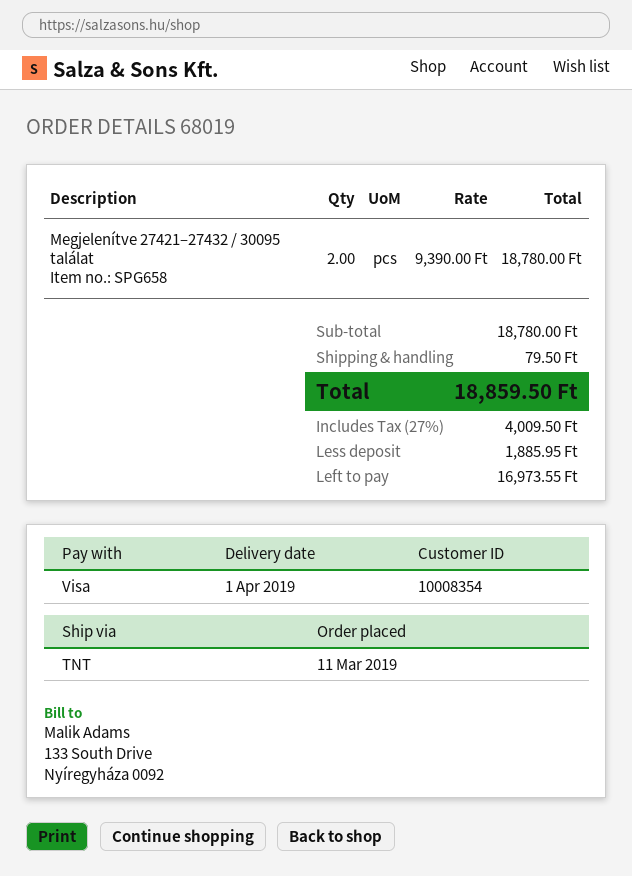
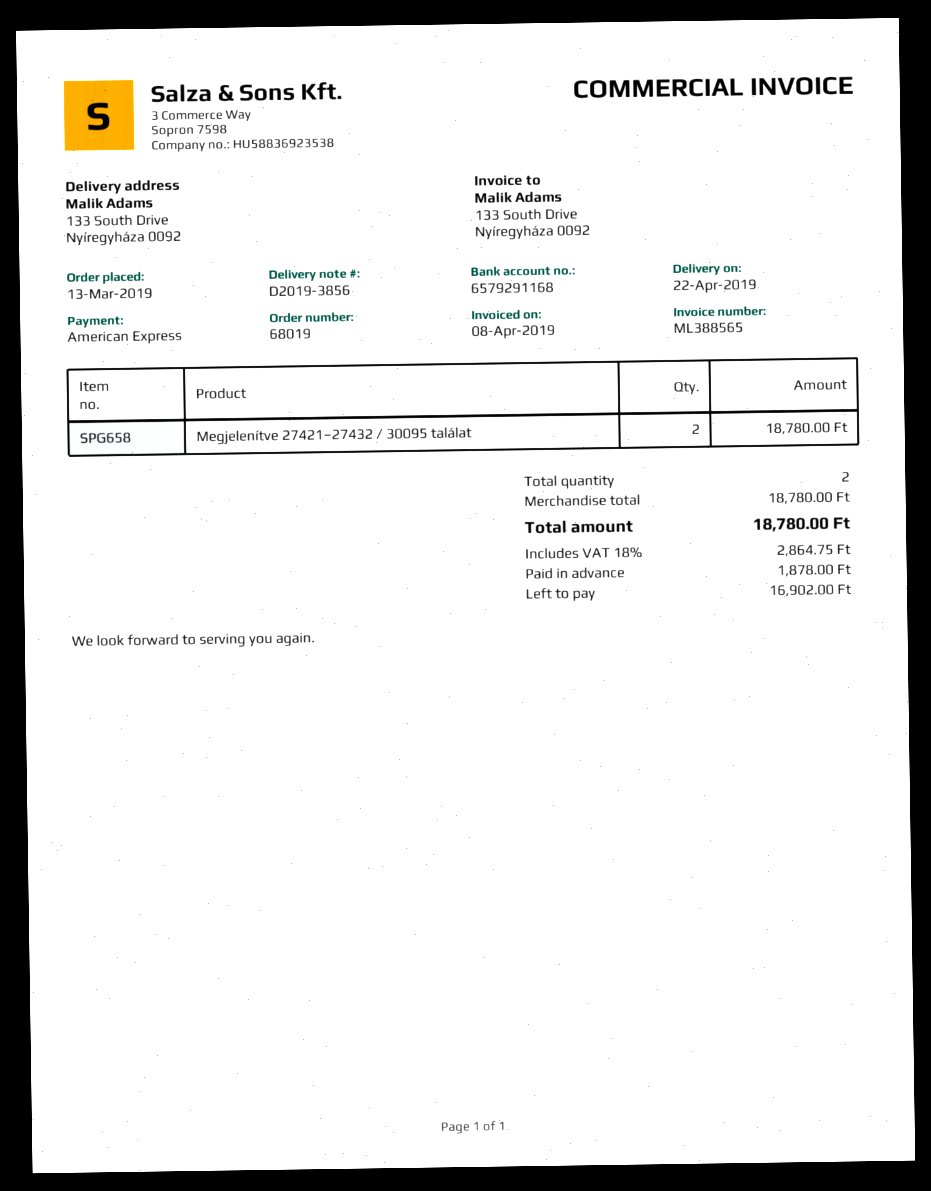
order date: 2019-03-11 -> 2019-03-13
delivery date: 2019-04-01 -> 2019-04-22
payment method: Visa -> American Express
shipping: 79.50 -> none
tax: 27% = 4009.50 -> 18% = 2864.75
total: 18859.50 -> 18780.00
deposit: 1885.95 -> 1878.00
balance: 16973.55 -> 16902.00

